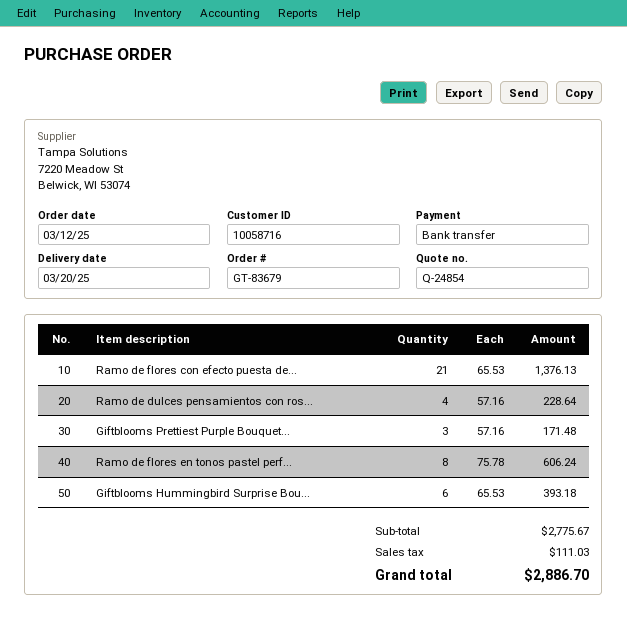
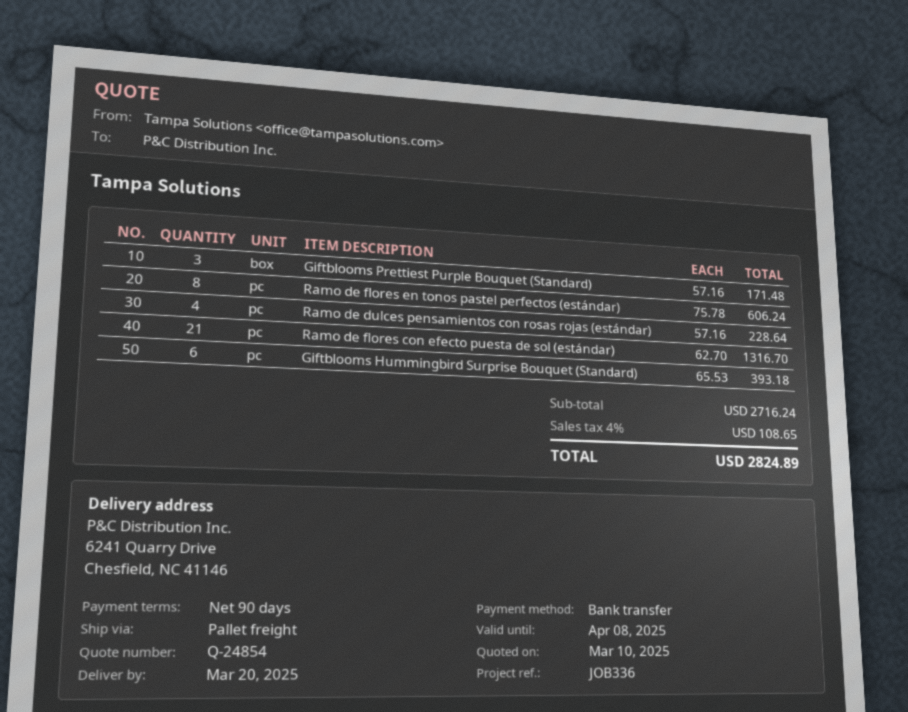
Ramo de flores con efecto puesta de...: 21 x 65.53 = 1376.13 -> 21 x 62.70 = 1316.70
subtotal: 2775.67 -> 2716.24
tax: 111.03 -> 108.65
total: 2886.70 -> 2824.89

